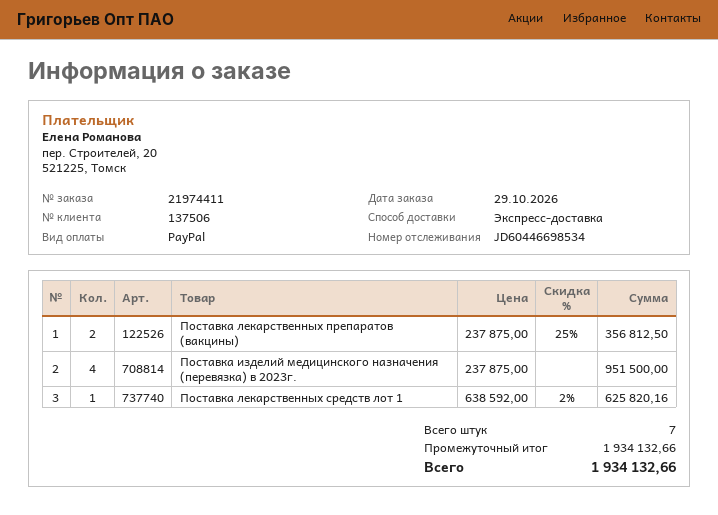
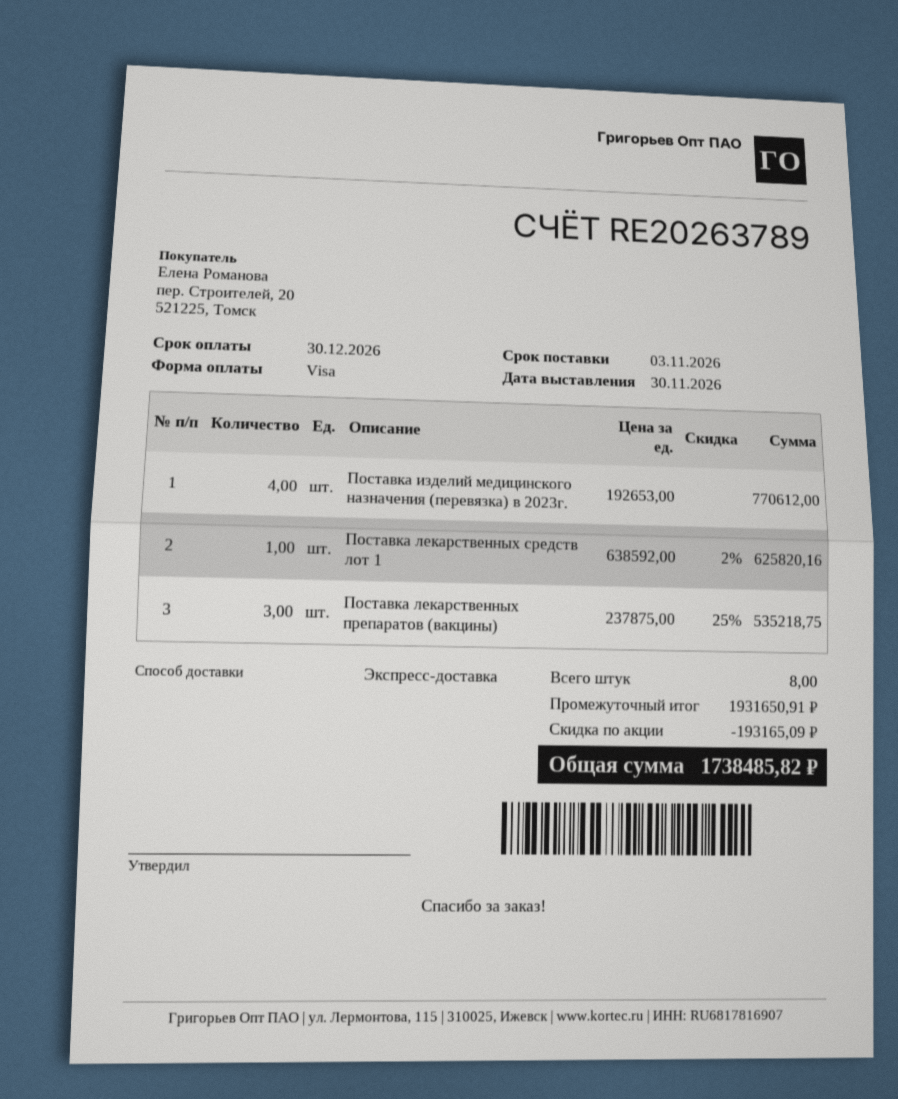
payment method: PayPal -> Visa
Поставка лекарственных препаратов (вакцины): 2 x 237875.00 - 25% = 356812.50 -> 3 x 237875.00 - 25% = 535218.75
Поставка изделий медицинского назначения (перевязка) в 2023г.: 4 x 237875.00 = 951500.00 -> 4 x 192653.00 = 770612.00
total quantity: 7 -> 8
subtotal: 1934132.66 -> 1931650.91
discount: none -> 193165.09
total: 1934132.66 -> 1738485.82

